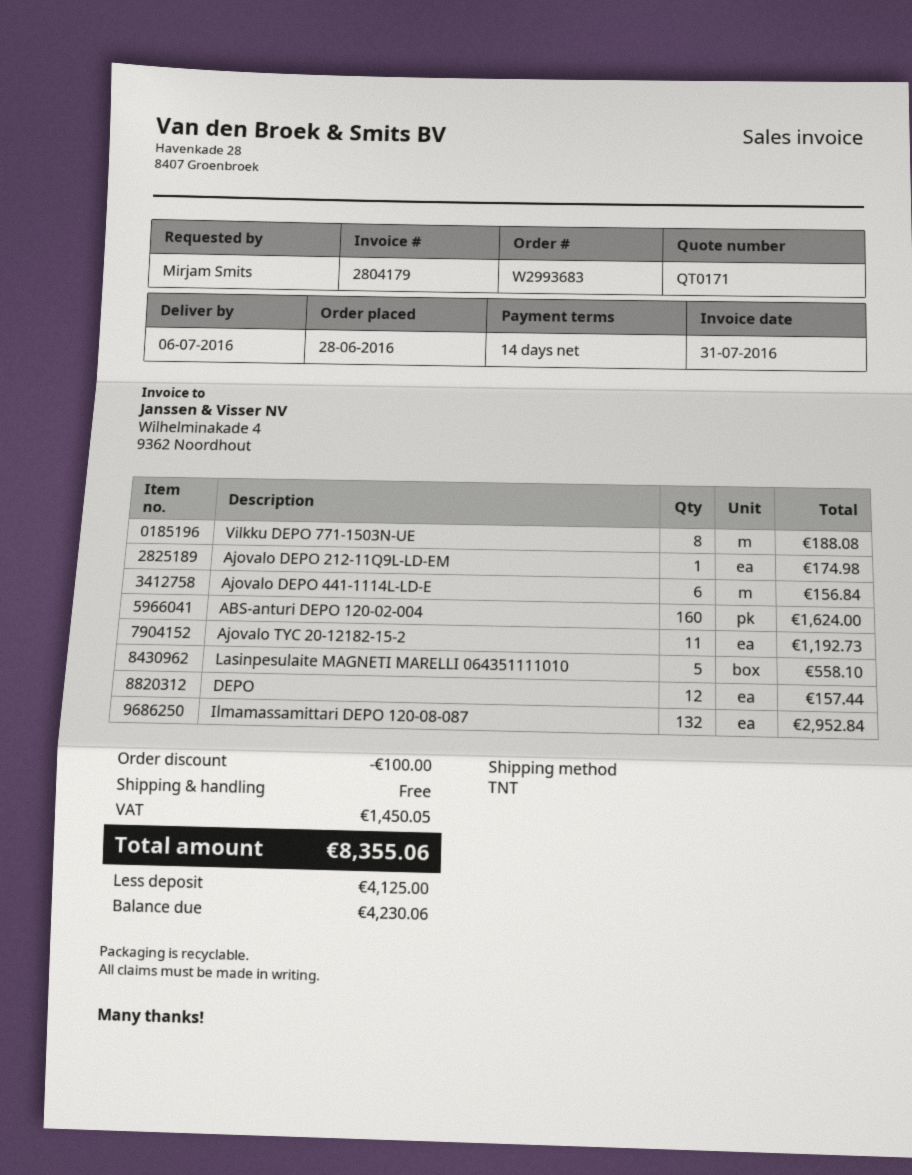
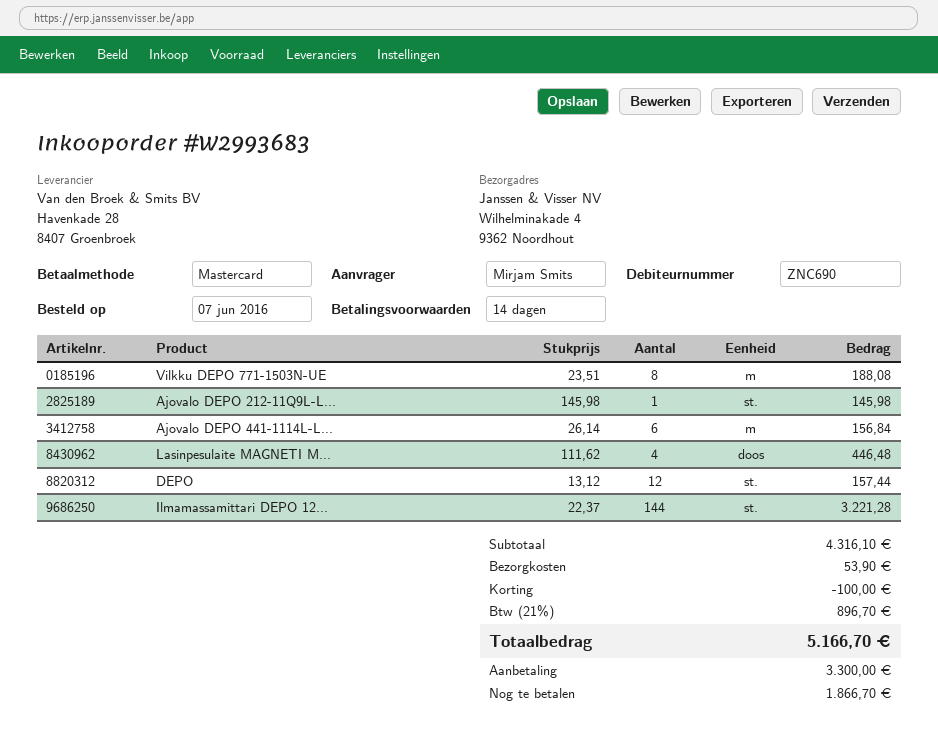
order date: 2016-06-28 -> 2016-06-07
Ajovalo DEPO 212-11Q9L-LD-EM: 1 for 174.98 -> 1 for 145.98
ABS-anturi DEPO 120-02-004: 160 for 1624.00 -> none
Ajovalo TYC 20-12182-15-2: 11 for 1192.73 -> none
Lasinpesulaite MAGNETI MARELLI 064351111010: 5 for 558.10 -> 4 for 446.48
Ilmamassamittari DEPO 120-08-087: 132 for 2952.84 -> 144 for 3221.28
shipping: 0.00 -> 53.90
tax: 1450.05 -> 896.70
total: 8355.06 -> 5166.70
deposit: 4125.00 -> 3300.00
balance: 4230.06 -> 1866.70

